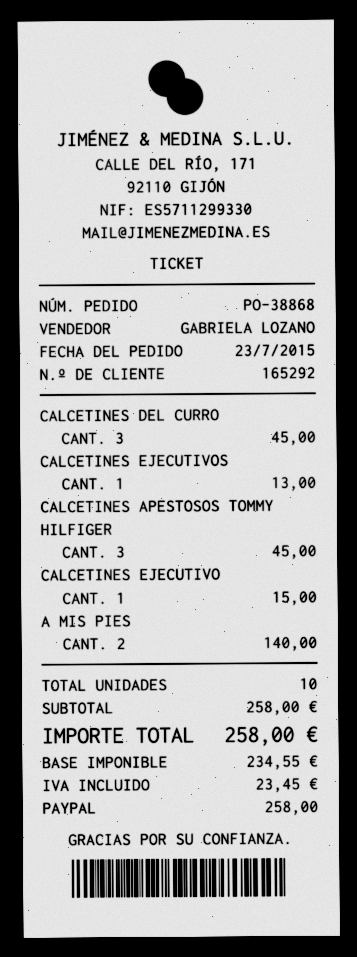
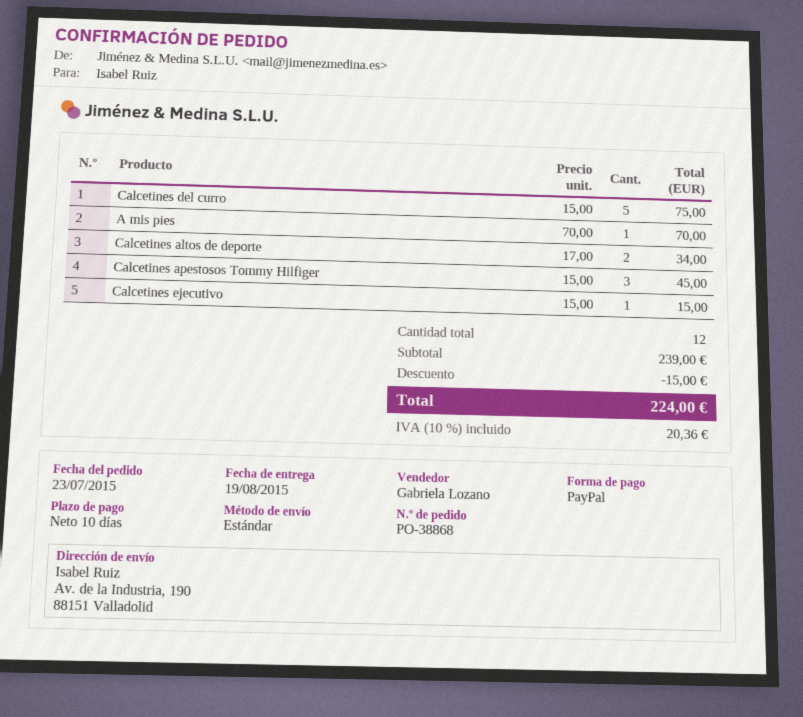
CALCETINES DEL CURRO: 3 for 45.00 -> 5 for 75.00
CALCETINES EJECUTIVOS: 1 for 13.00 -> none
A MIS PIES: 2 for 140.00 -> 1 for 70.00
Calcetines altos de deporte: none -> 2 for 34.00
total quantity: 10 -> 12
subtotal: 258.00 -> 239.00
discount: none -> 15.00
tax: 23.45 -> 20.36
total: 258.00 -> 224.00

